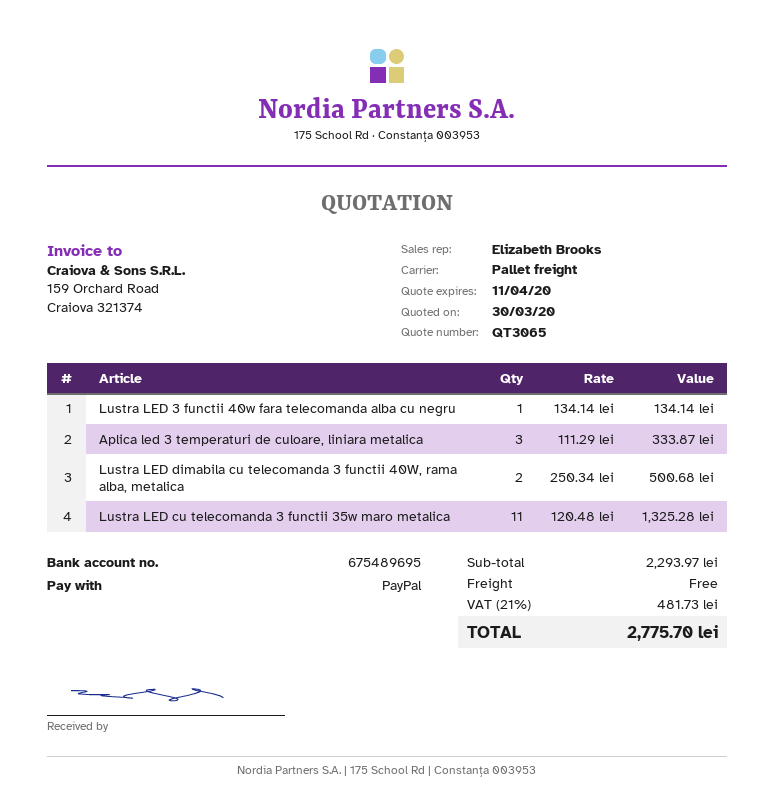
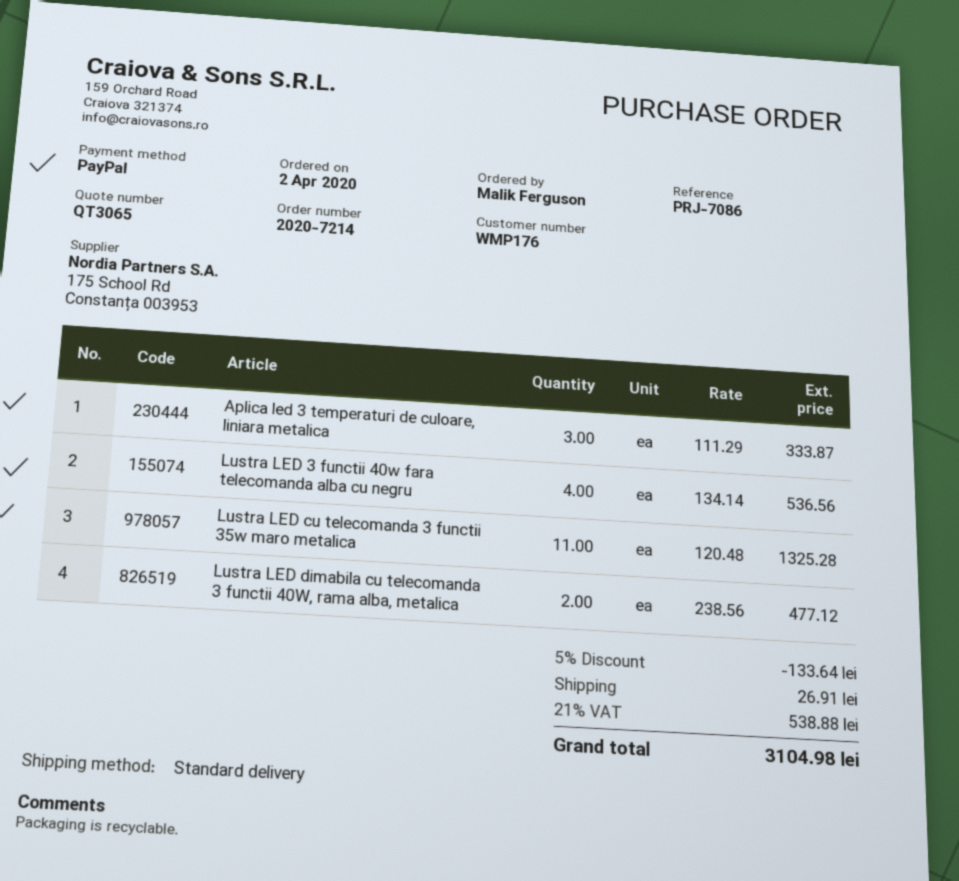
shipping method: pallet freight -> standard
Lustra LED 3 functii 40w fara telecomanda alba cu negru: 1 x 134.14 = 134.14 -> 4 x 134.14 = 536.56
Lustra LED dimabila cu telecomanda 3 functii 40W, rama alba, metalica: 2 x 250.34 = 500.68 -> 2 x 238.56 = 477.12
discount: none -> 5% = 133.64
shipping: 0.00 -> 26.91
tax: 21% = 481.73 -> 21% = 538.88
total: 2775.70 -> 3104.98

